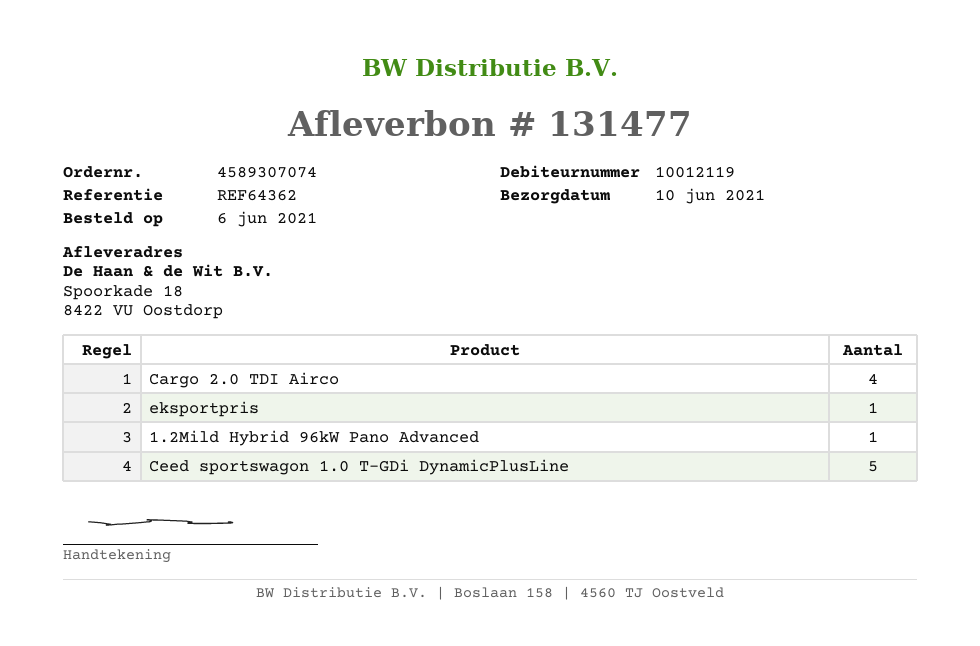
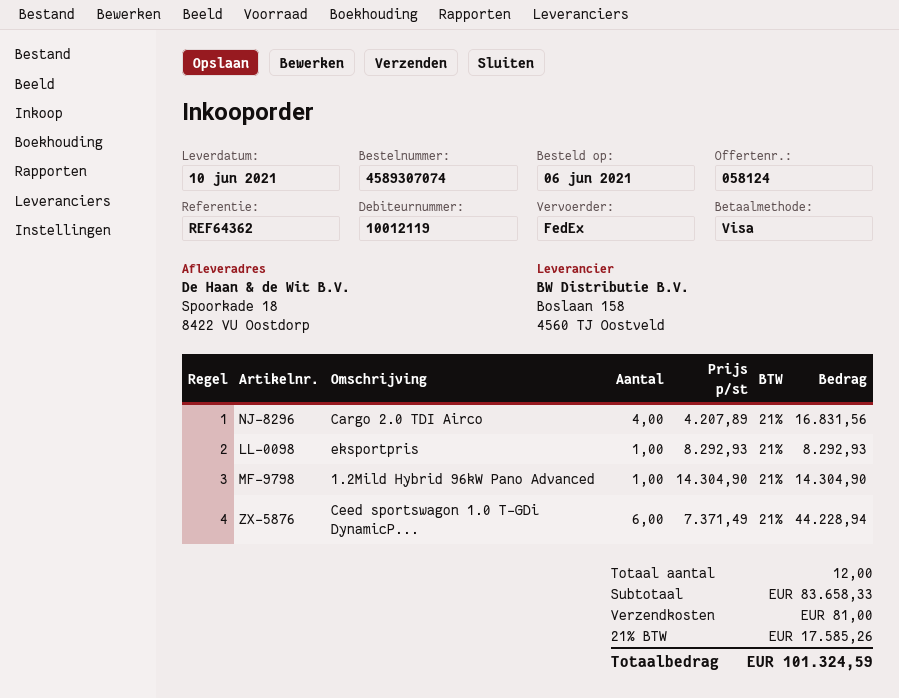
Ceed sportswagon 1.0 T-GDi DynamicPlusLine: 5 -> 6

